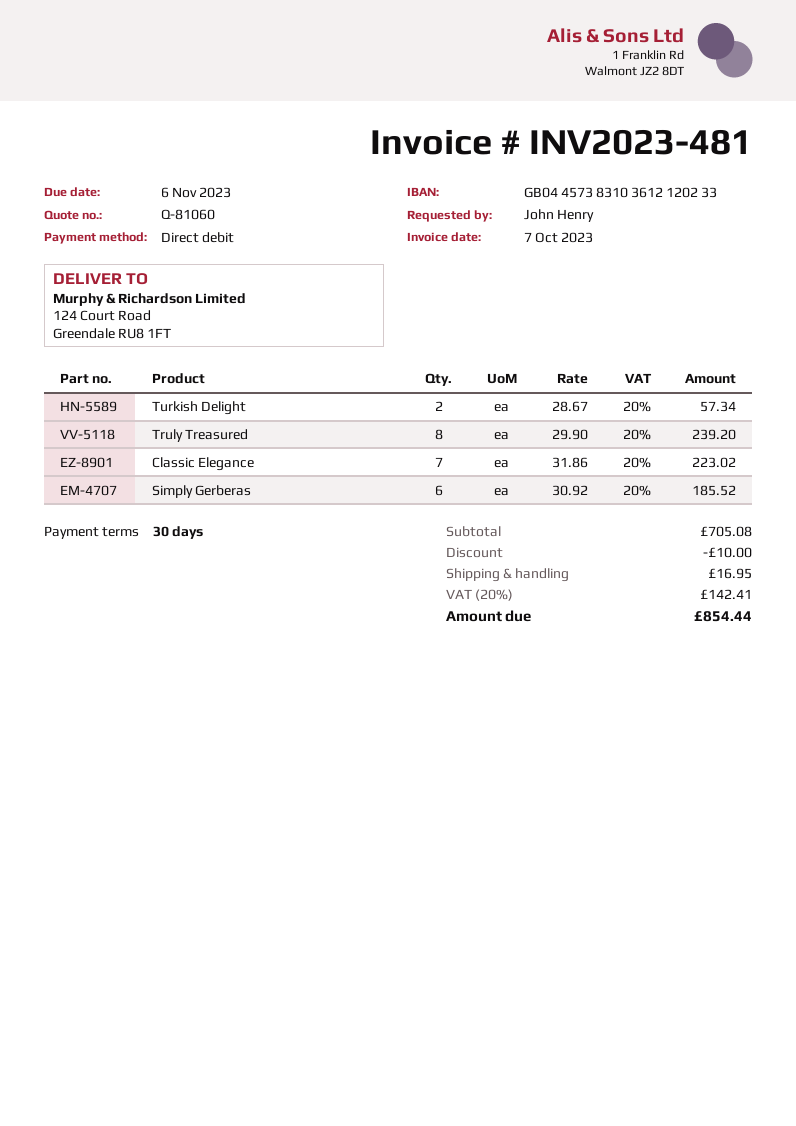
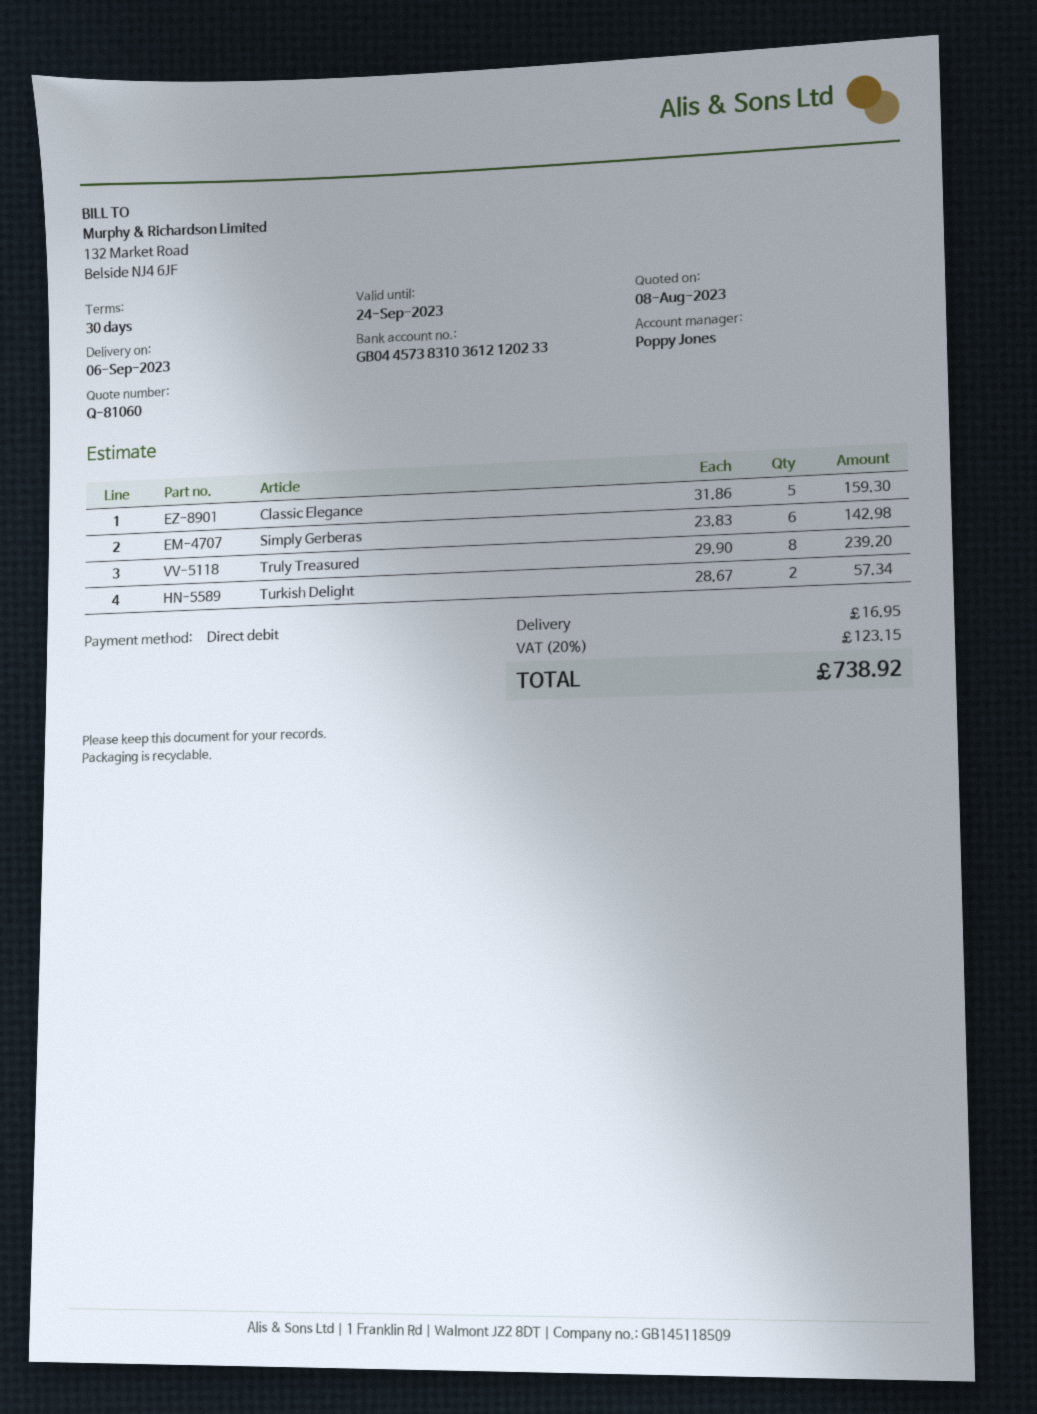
Classic Elegance: 7 x 31.86 = 223.02 -> 5 x 31.86 = 159.30
Simply Gerberas: 6 x 30.92 = 185.52 -> 6 x 23.83 = 142.98
discount: 10.00 -> none
tax: 20% = 142.41 -> 20% = 123.15
total: 854.44 -> 738.92

